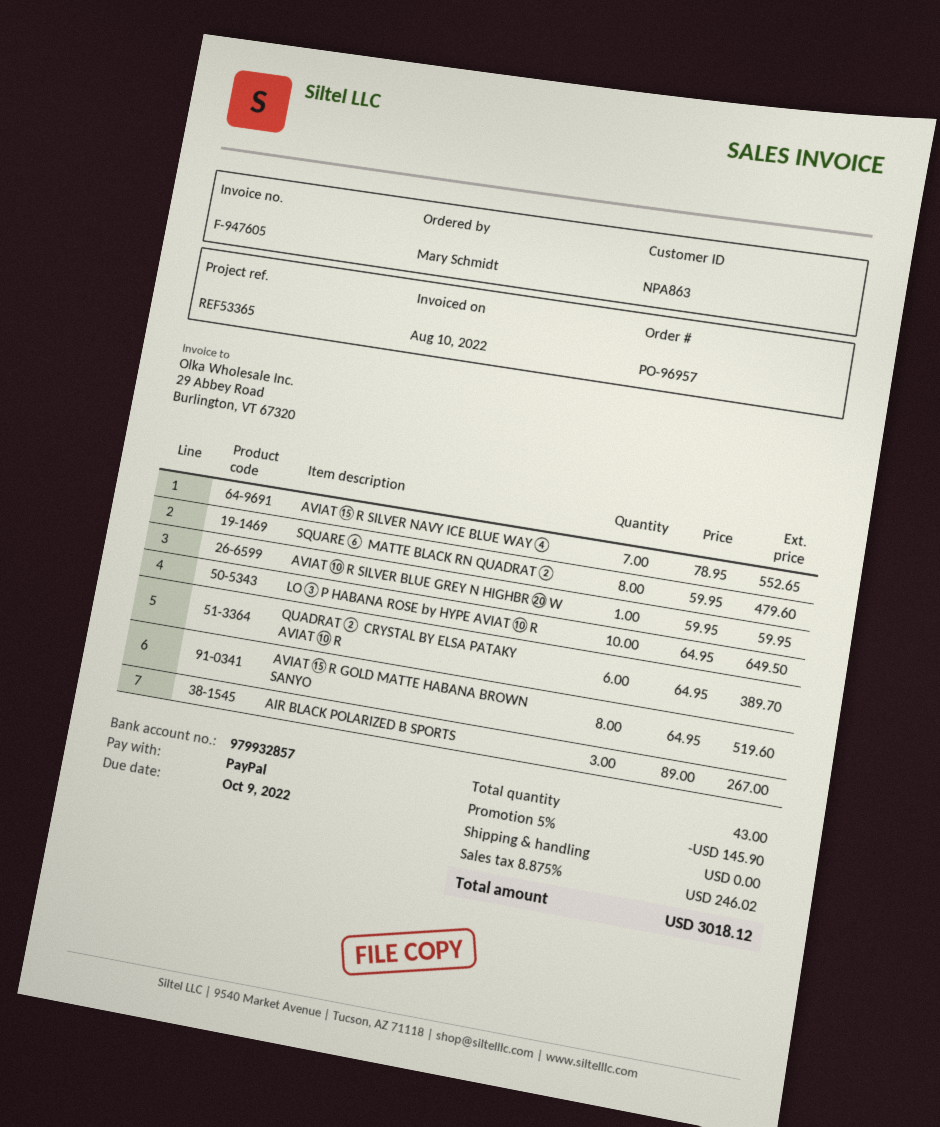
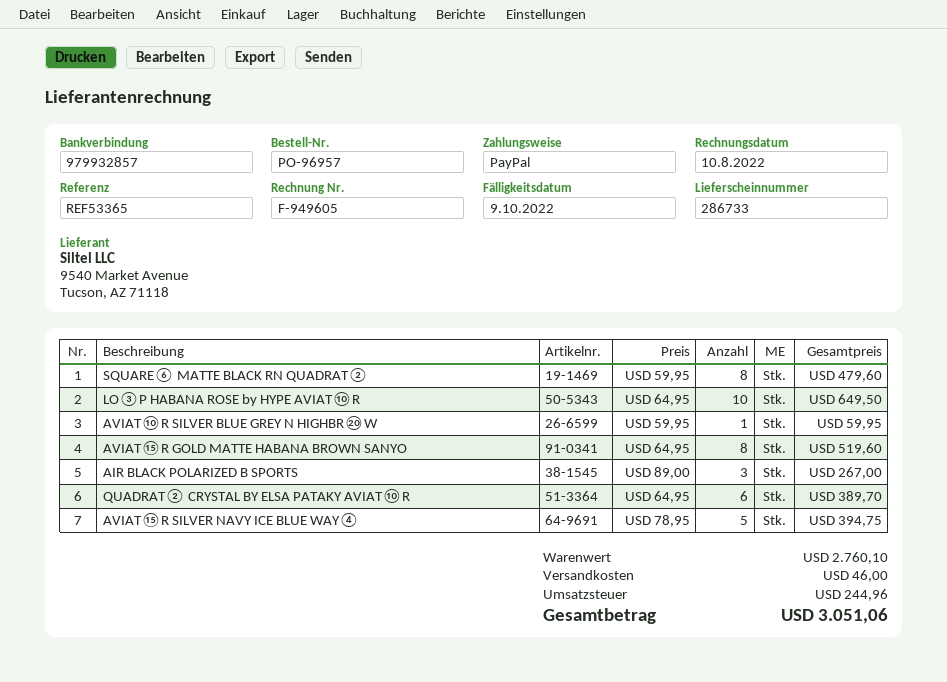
invoice number: F-947605 -> F-949605
AVIAT⑮R SILVER NAVY ICE BLUE WAY④: 7 x 78.95 = 552.65 -> 5 x 78.95 = 394.75
discount: 5% = 145.90 -> none
shipping: 0.00 -> 46.00
tax: 246.02 -> 244.96
total: 3018.12 -> 3051.06

